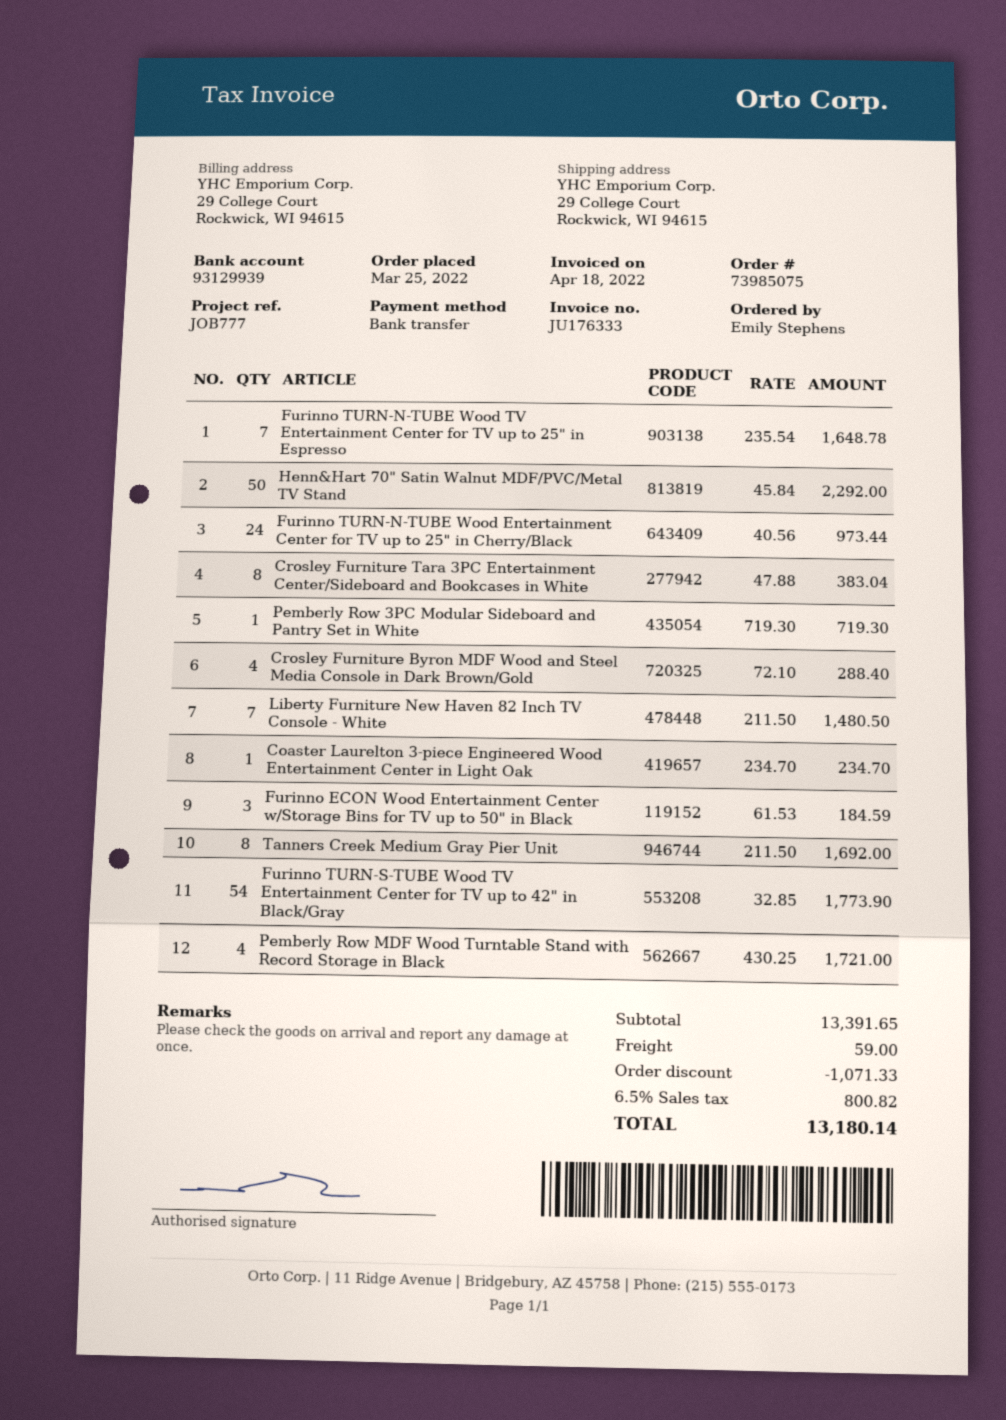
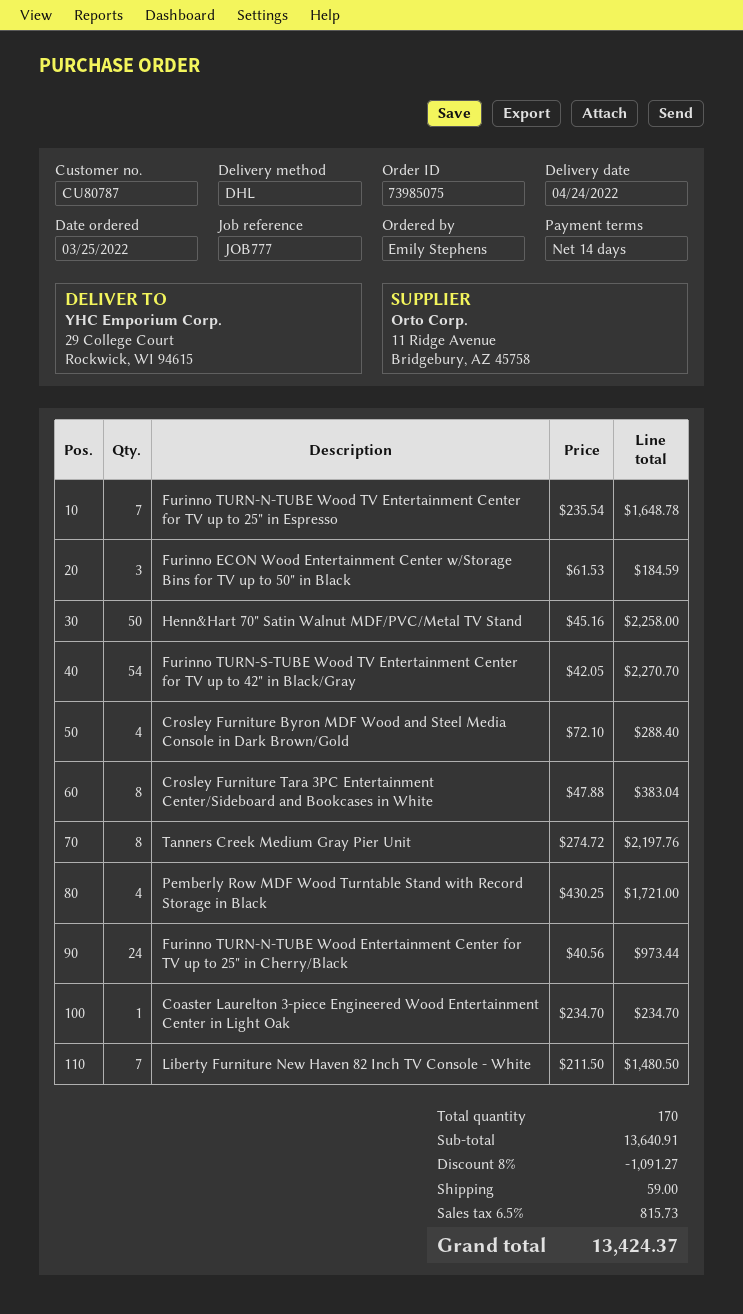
Henn&Hart 70" Satin Walnut MDF/PVC/Metal TV Stand: 50 x 45.84 = 2292.00 -> 50 x 45.16 = 2258.00
Pemberly Row 3PC Modular Sideboard and Pantry Set in White: 1 x 719.30 = 719.30 -> none
Tanners Creek Medium Gray Pier Unit: 8 x 211.50 = 1692.00 -> 8 x 274.72 = 2197.76
Furinno TURN-S-TUBE Wood TV Entertainment Center for TV up to 42" in Black/Gray: 54 x 32.85 = 1773.90 -> 54 x 42.05 = 2270.70
subtotal: 13391.65 -> 13640.91
discount: 1071.33 -> 1091.27
tax: 6.5% = 800.82 -> 6.5% = 815.73
total: 13180.14 -> 13424.37

